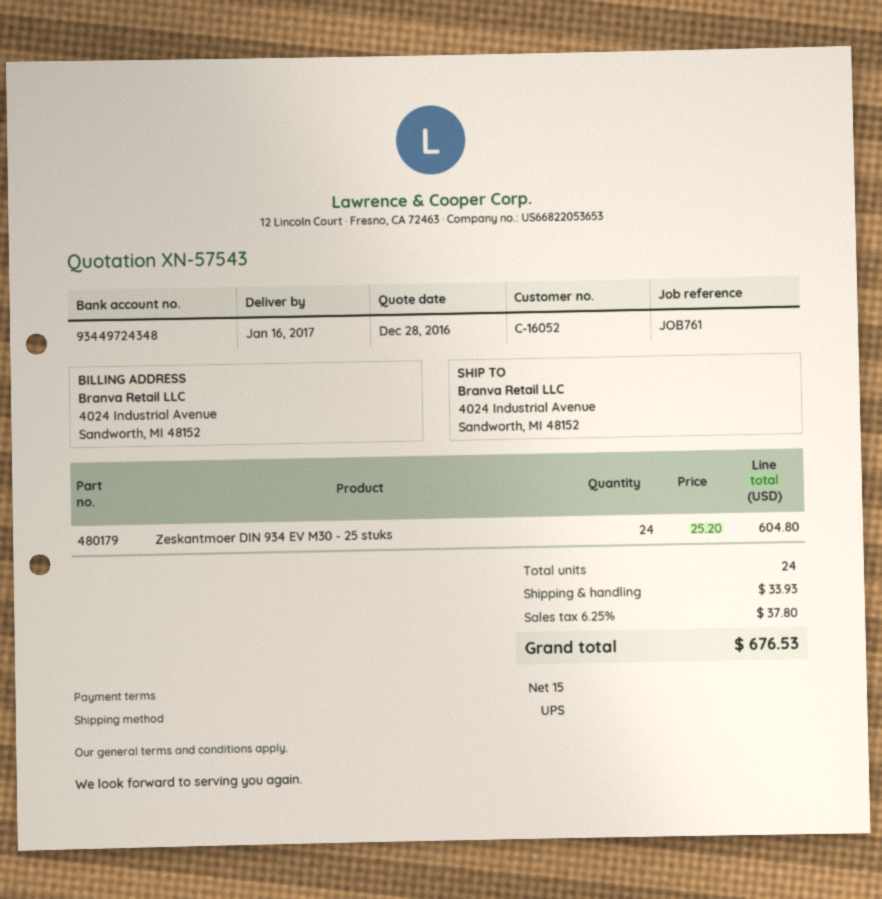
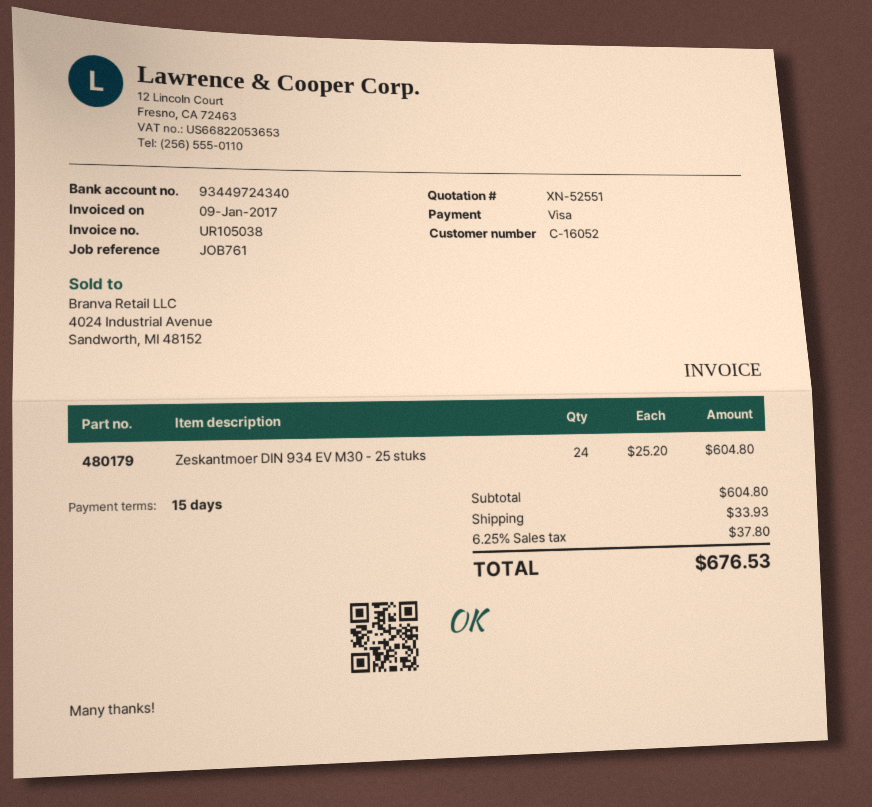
quote number: XN-57543 -> XN-52551
bank account: 93449724348 -> 93449724340

